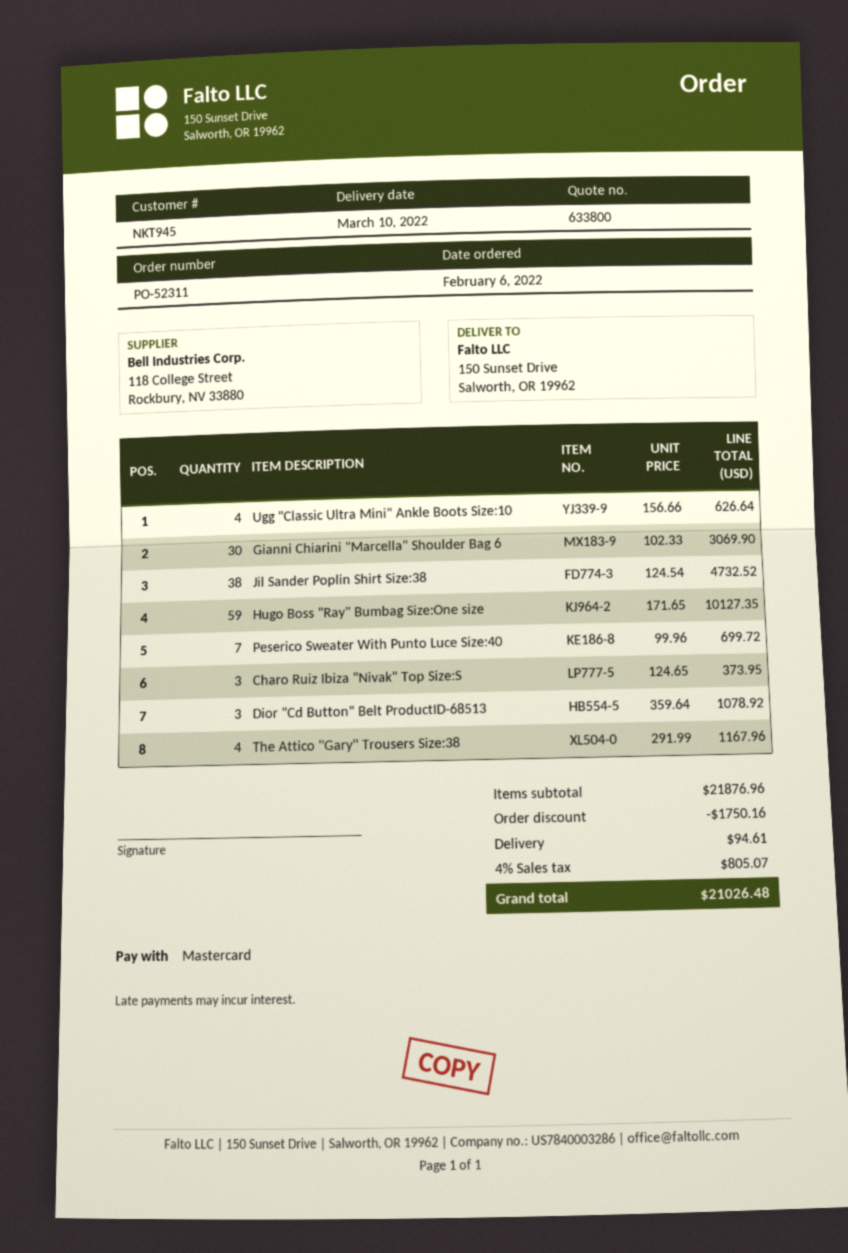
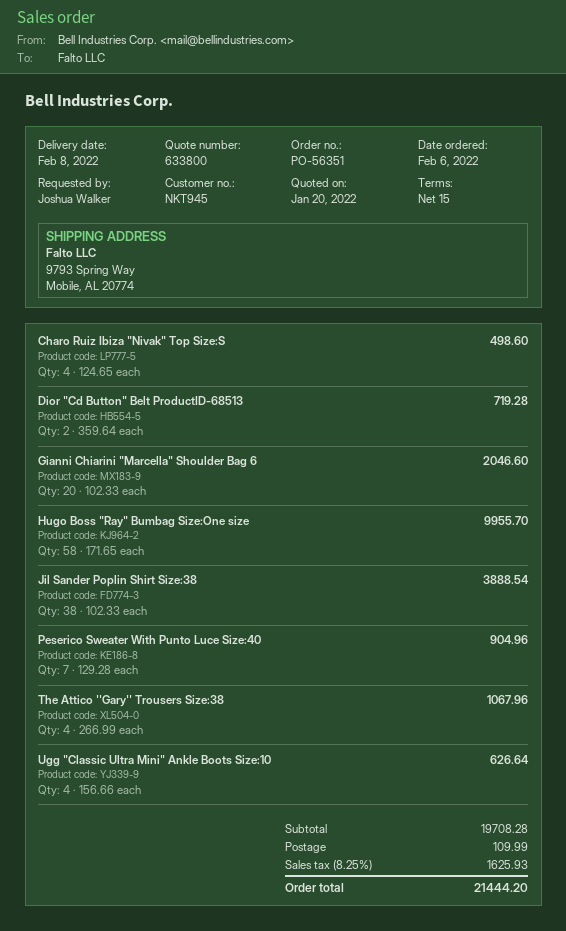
order number: PO-52311 -> PO-56351
delivery date: 2022-03-10 -> 2022-02-08
ship to: 150 Sunset Drive, Salworth, OR 19962 -> 9793 Spring Way, Mobile, AL 20774
Gianni Chiarini "Marcella" Shoulder Bag 6: 30 x 102.33 = 3069.90 -> 20 x 102.33 = 2046.60
Jil Sander Poplin Shirt Size:38: 38 x 124.54 = 4732.52 -> 38 x 102.33 = 3888.54
Hugo Boss "Ray" Bumbag Size:One size: 59 x 171.65 = 10127.35 -> 58 x 171.65 = 9955.70
Peserico Sweater With Punto Luce Size:40: 7 x 99.96 = 699.72 -> 7 x 129.28 = 904.96
Charo Ruiz Ibiza "Nivak" Top Size:S: 3 x 124.65 = 373.95 -> 4 x 124.65 = 498.60
Dior "Cd Button" Belt ProductID-68513: 3 x 359.64 = 1078.92 -> 2 x 359.64 = 719.28
The Attico ''Gary'' Trousers Size:38: 4 x 291.99 = 1167.96 -> 4 x 266.99 = 1067.96
subtotal: 21876.96 -> 19708.28
discount: 1750.16 -> none
shipping: 94.61 -> 109.99
tax: 4% = 805.07 -> 8.25% = 1625.93
total: 21026.48 -> 21444.20

